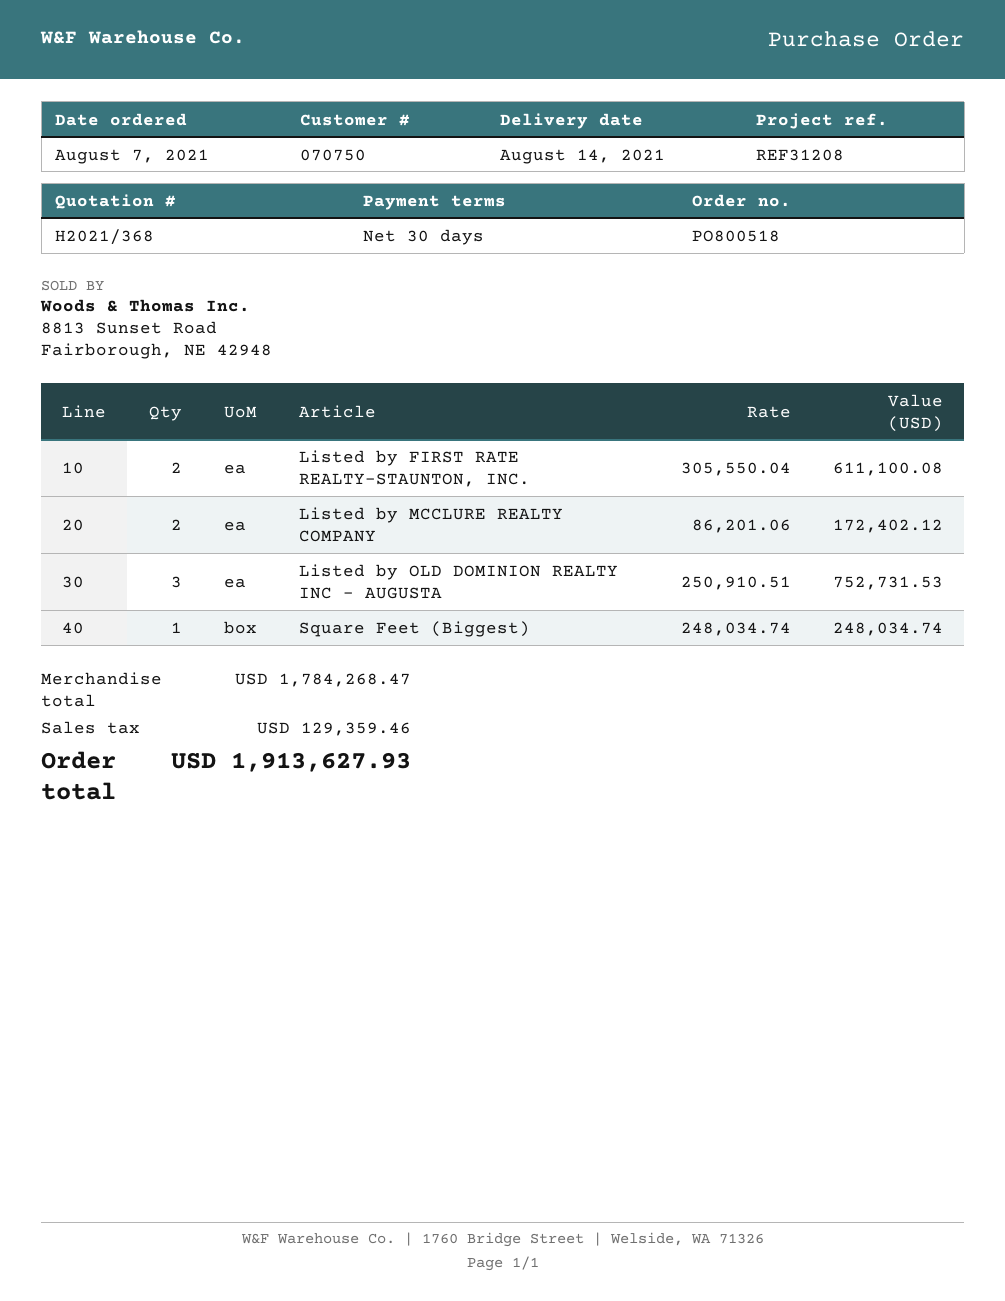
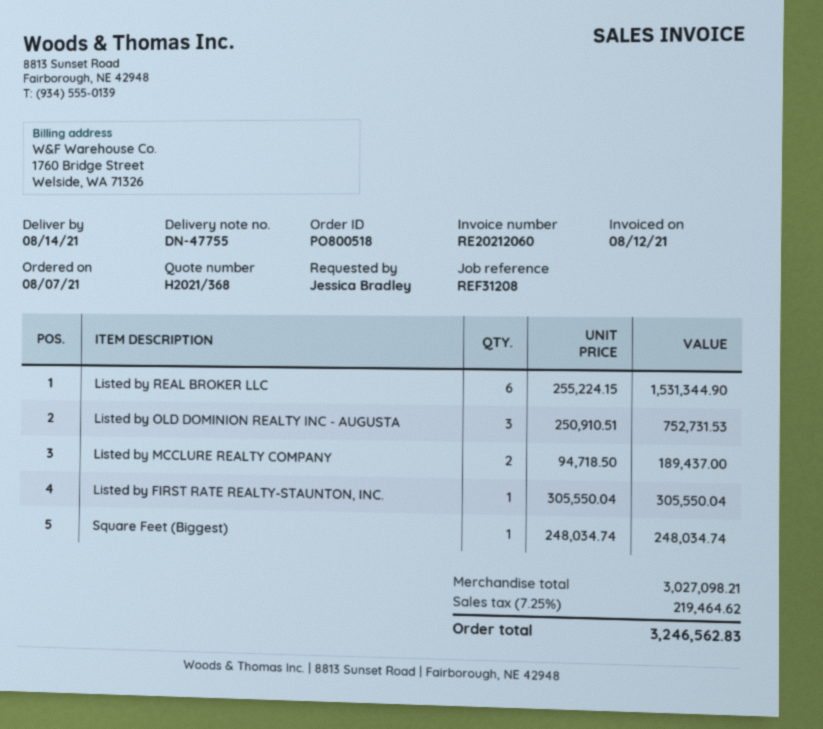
Listed by FIRST RATE REALTY-STAUNTON, INC.: 2 x 305550.04 = 611100.08 -> 1 x 305550.04 = 305550.04
Listed by MCCLURE REALTY COMPANY: 2 x 86201.06 = 172402.12 -> 2 x 94718.50 = 189437.00
Listed by REAL BROKER LLC: none -> 6 x 255224.15 = 1531344.90
subtotal: 1784268.47 -> 3027098.21
tax: 129359.46 -> 219464.62
total: 1913627.93 -> 3246562.83

